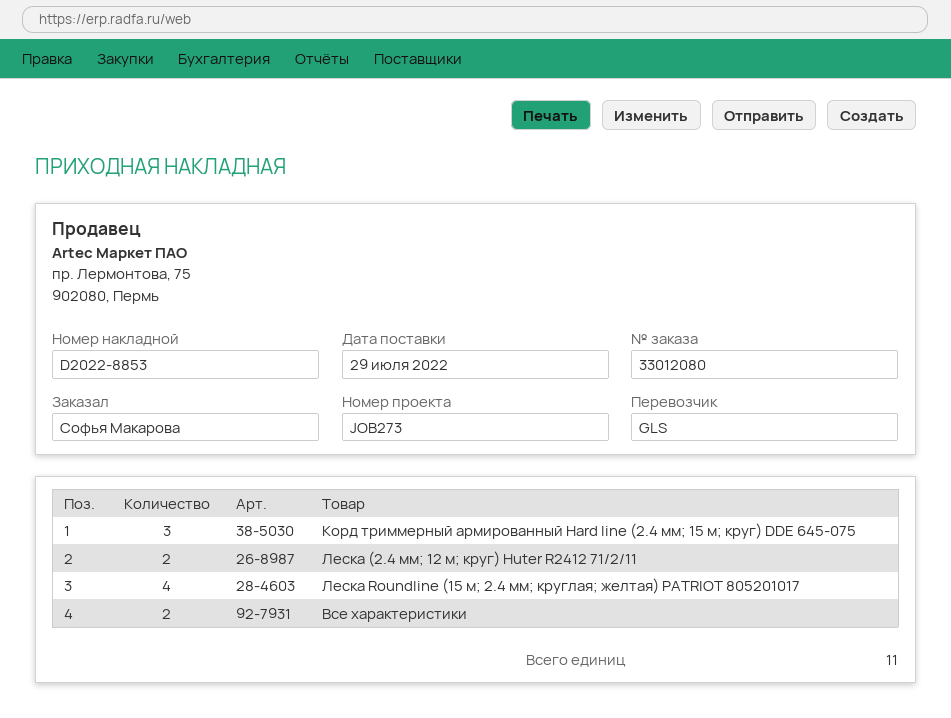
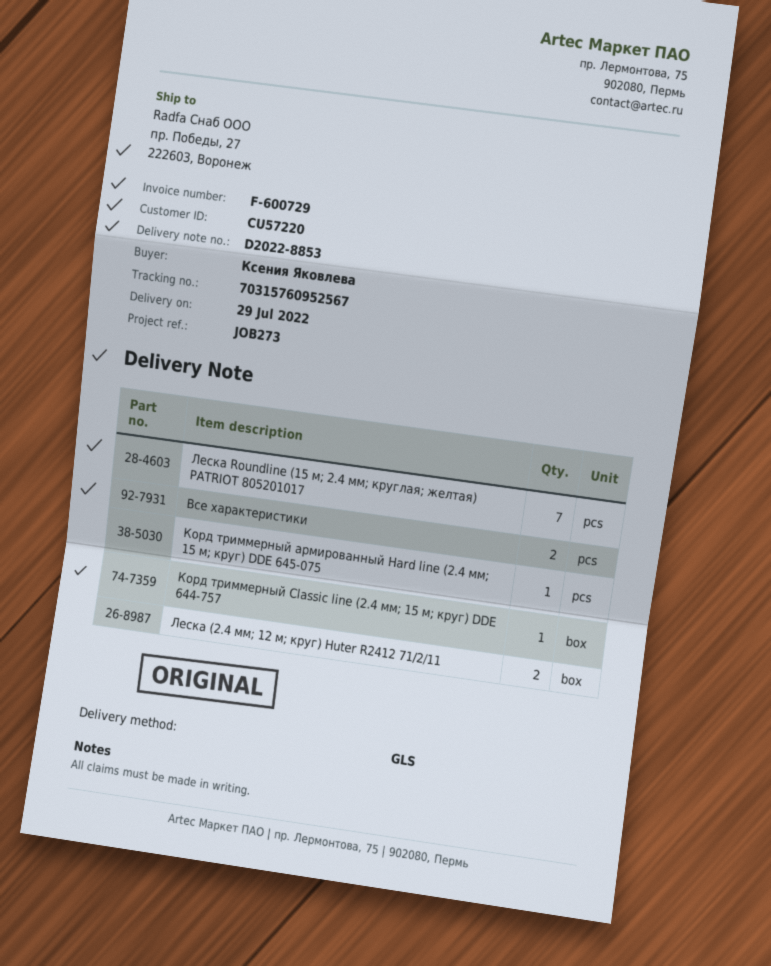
ordered by: Софья Макарова -> Ксения Яковлева
Корд триммерный армированный Hard line (2.4 мм; 15 м; круг) DDE 645-075: 3 -> 1
Леска Roundline (15 м; 2.4 мм; круглая; желтая) PATRIOT 805201017: 4 -> 7
Корд триммерный Classic line (2.4 мм; 15 м; круг) DDE 644-757: none -> 1

